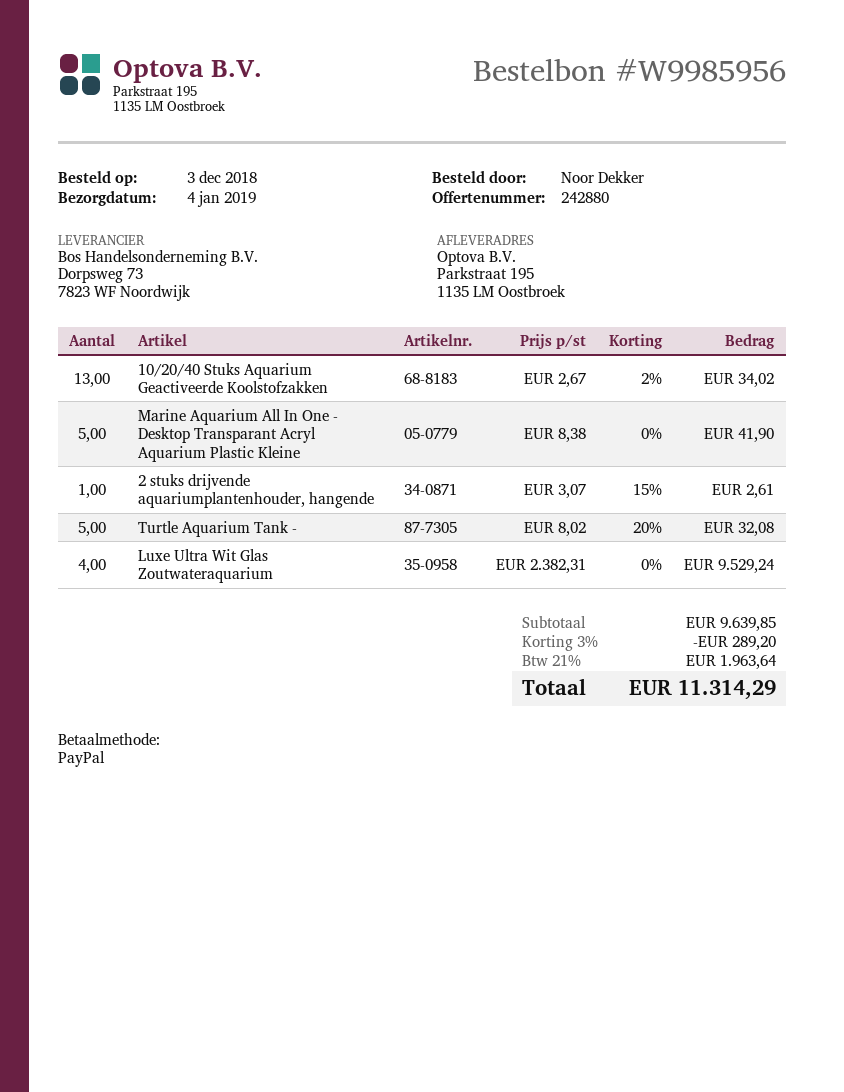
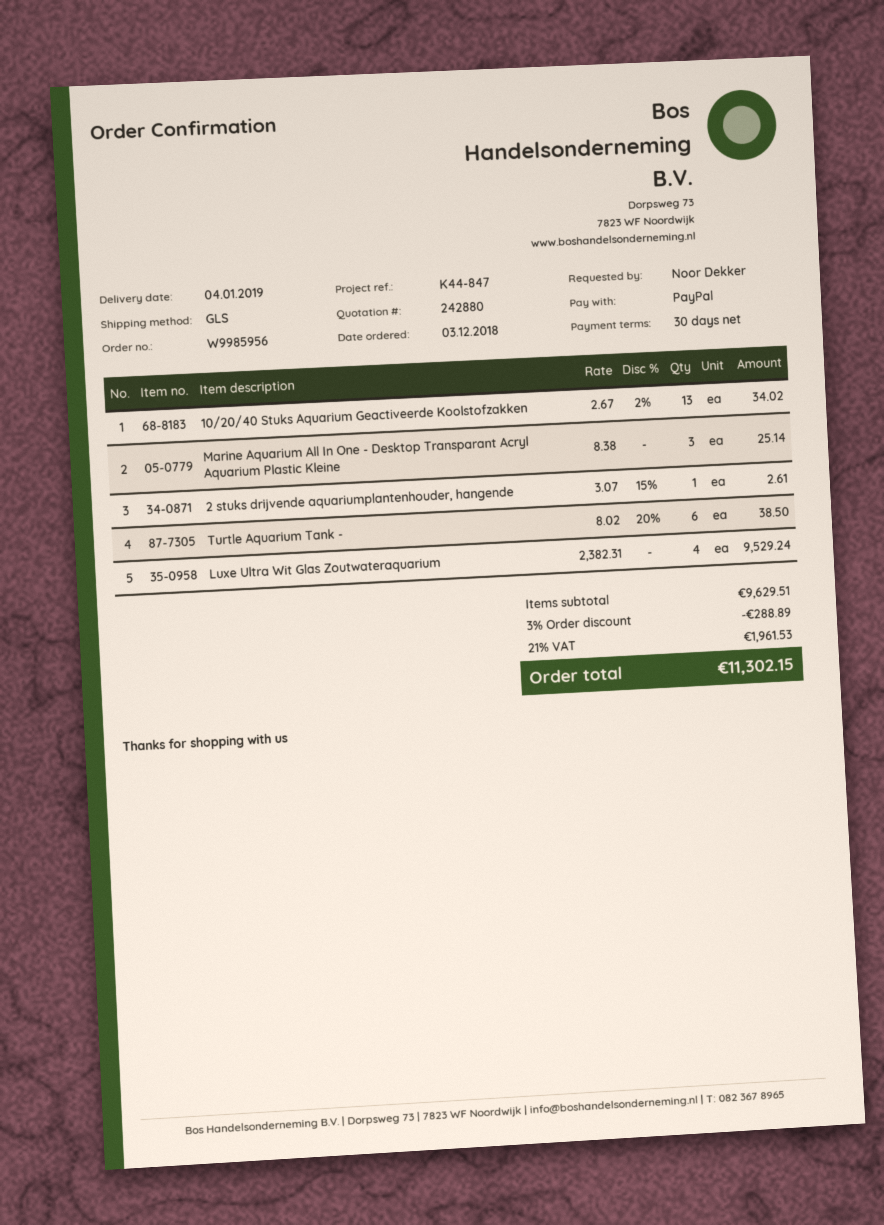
Marine Aquarium All In One - Desktop Transparant Acryl Aquarium Plastic Kleine: 5 x 8.38 = 41.90 -> 3 x 8.38 = 25.14
Turtle Aquarium Tank -: 5 x 8.02 - 20% = 32.08 -> 6 x 8.02 - 20% = 38.50
subtotal: 9639.85 -> 9629.51
discount: 3% = 289.20 -> 3% = 288.89
tax: 21% = 1963.64 -> 21% = 1961.53
total: 11314.29 -> 11302.15

